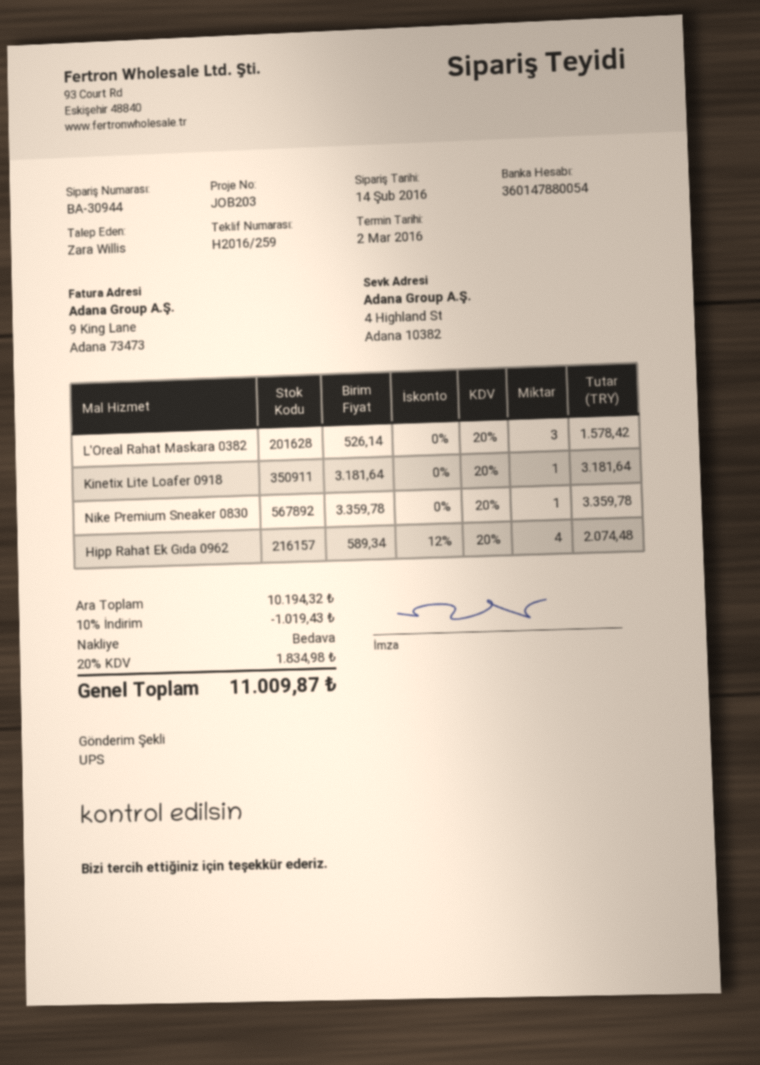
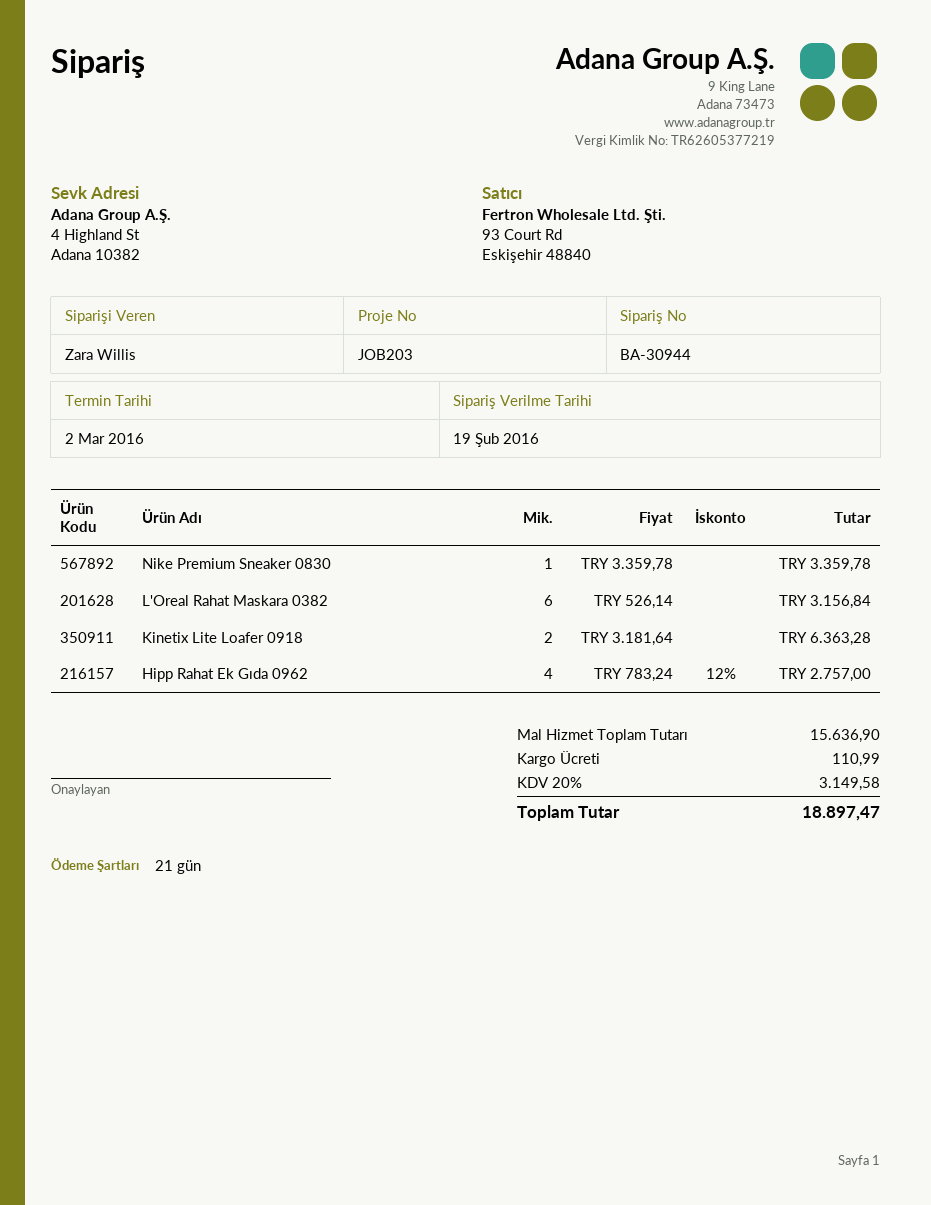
order date: 2016-02-14 -> 2016-02-19
L'Oreal Rahat Maskara 0382: 3 x 526.14 = 1578.42 -> 6 x 526.14 = 3156.84
Kinetix Lite Loafer 0918: 1 x 3181.64 = 3181.64 -> 2 x 3181.64 = 6363.28
Hipp Rahat Ek Gıda 0962: 4 x 589.34 - 12% = 2074.48 -> 4 x 783.24 - 12% = 2757.00
subtotal: 10194.32 -> 15636.90
discount: 10% = 1019.43 -> none
shipping: 0.00 -> 110.99
tax: 20% = 1834.98 -> 20% = 3149.58
total: 11009.87 -> 18897.47

